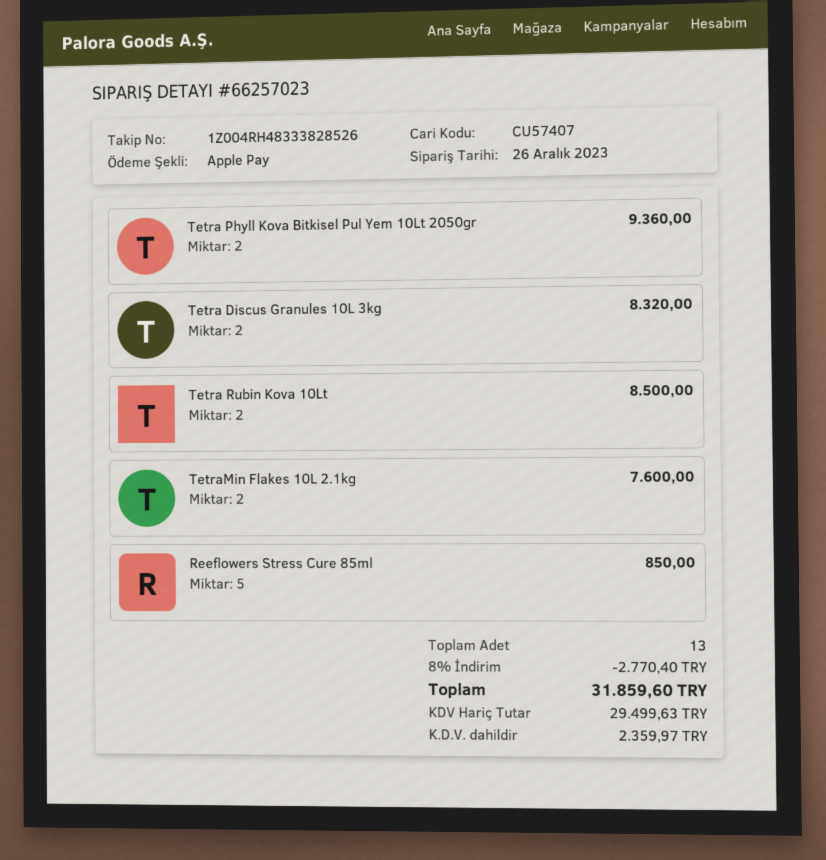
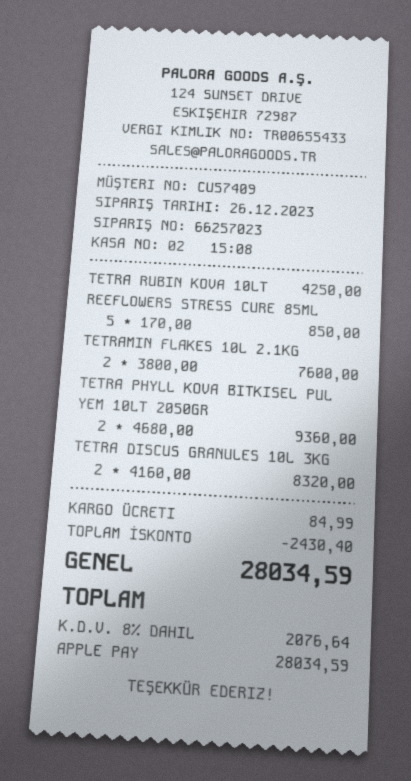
customer number: CU57407 -> CU57409
Tetra Rubin Kova 10Lt: 2 for 8500.00 -> 1 for 4250.00
discount: 2770.40 -> 2430.40
shipping: none -> 84.99
tax: 2359.97 -> 2076.64
total: 31859.60 -> 28034.59

